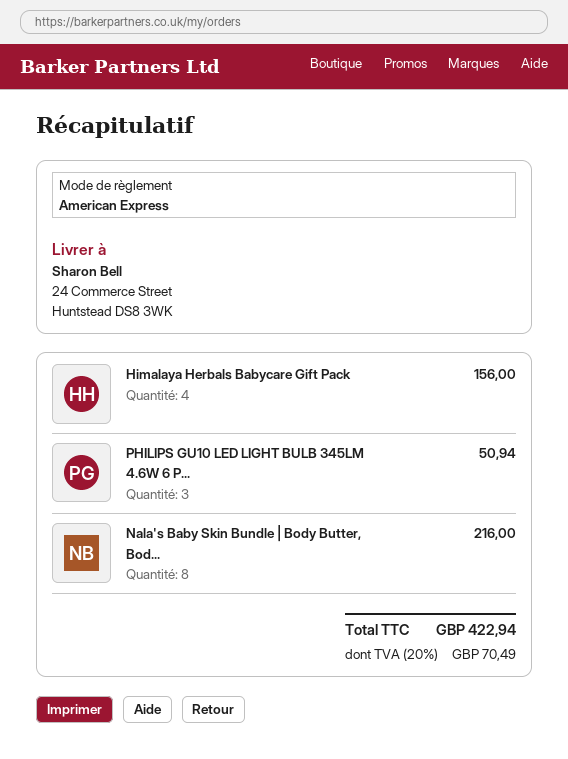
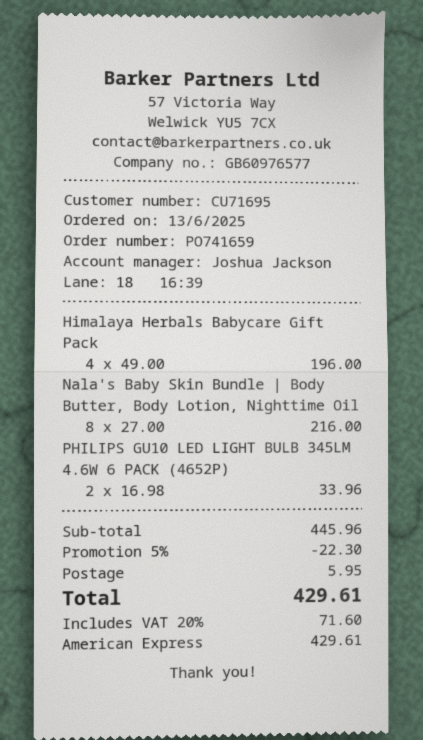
Himalaya Herbals Babycare Gift Pack: 4 for 156.00 -> 4 for 196.00
PHILIPS GU10 LED LIGHT BULB 345LM 4.6W 6 P...: 3 for 50.94 -> 2 for 33.96
discount: none -> 5% = 22.30
shipping: none -> 5.95
tax: 20% = 70.49 -> 20% = 71.60
total: 422.94 -> 429.61

